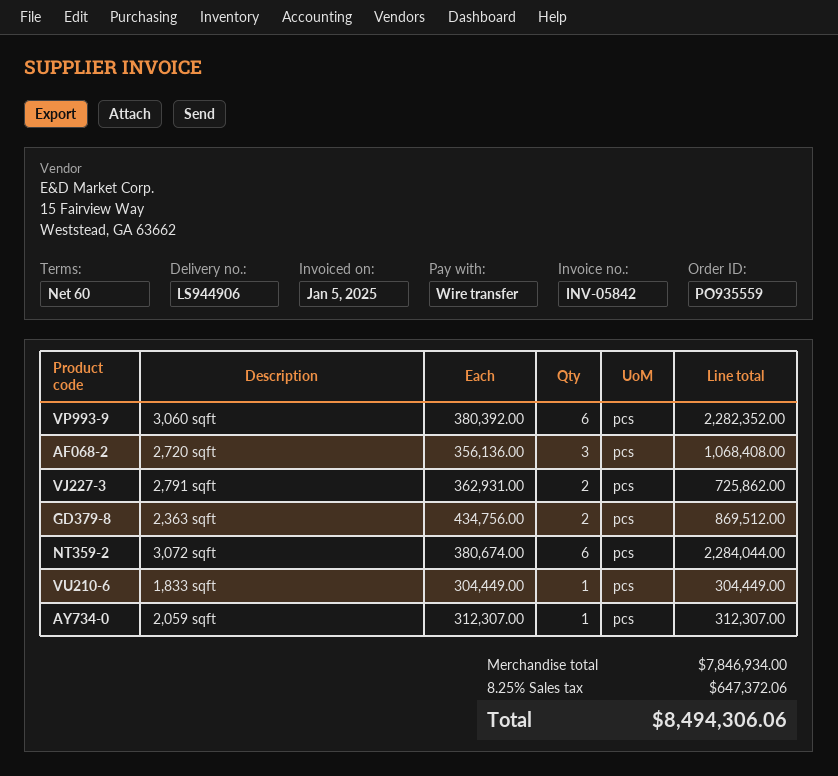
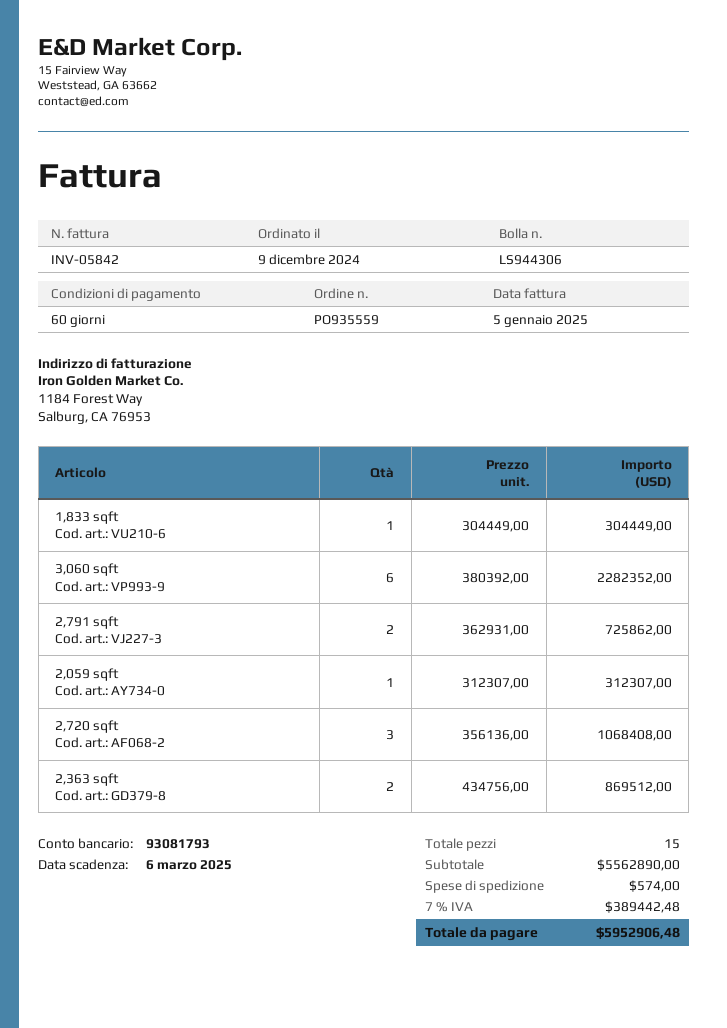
delivery note number: LS944906 -> LS944306
3,072 sqft: 6 x 380674.00 = 2284044.00 -> none
subtotal: 7846934.00 -> 5562890.00
shipping: none -> 574.00
tax: 8.25% = 647372.06 -> 7% = 389442.48
total: 8494306.06 -> 5952906.48

